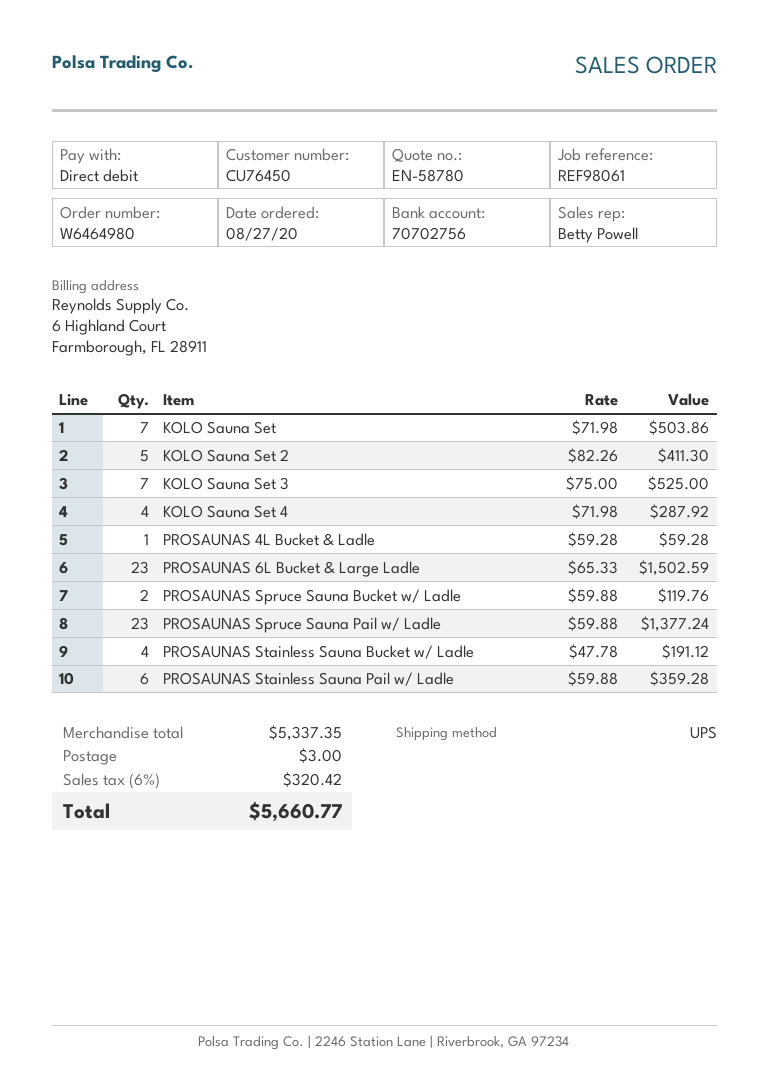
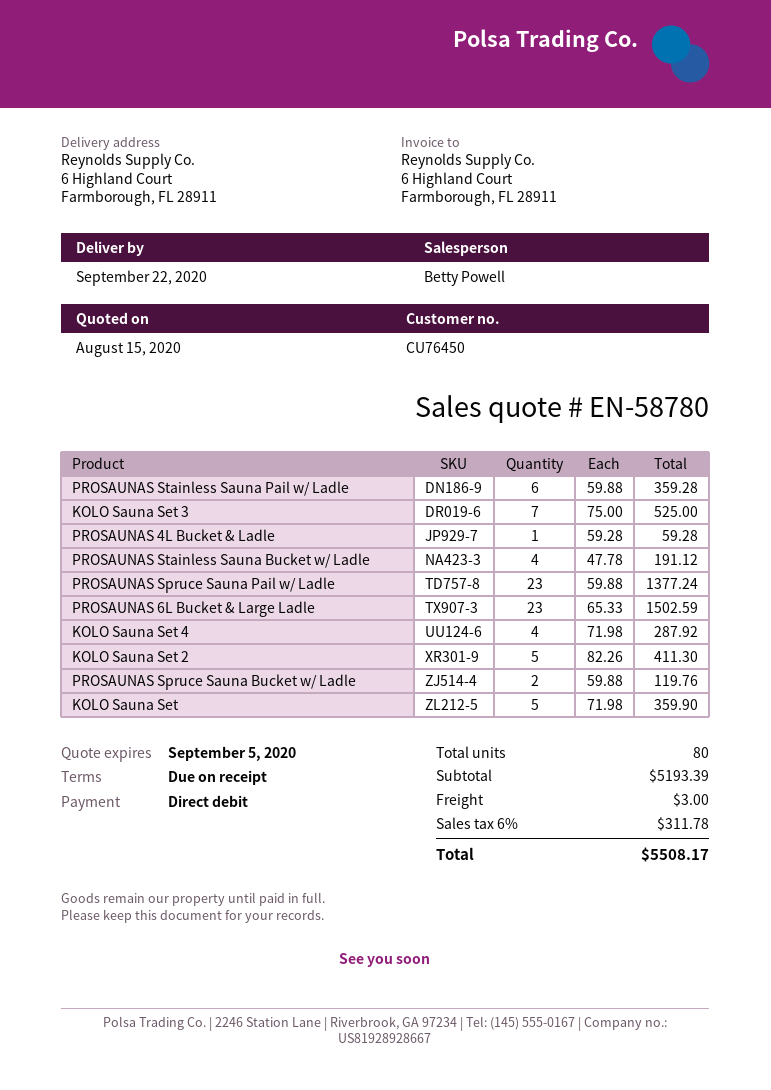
KOLO Sauna Set: 7 x 71.98 = 503.86 -> 5 x 71.98 = 359.90
subtotal: 5337.35 -> 5193.39
tax: 6% = 320.42 -> 6% = 311.78
total: 5660.77 -> 5508.17

